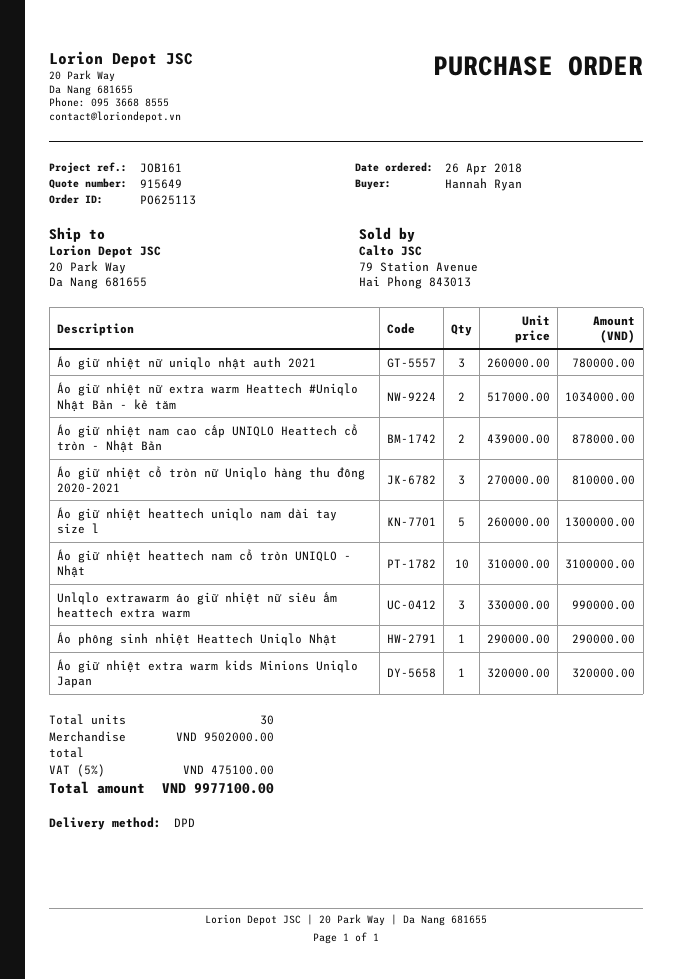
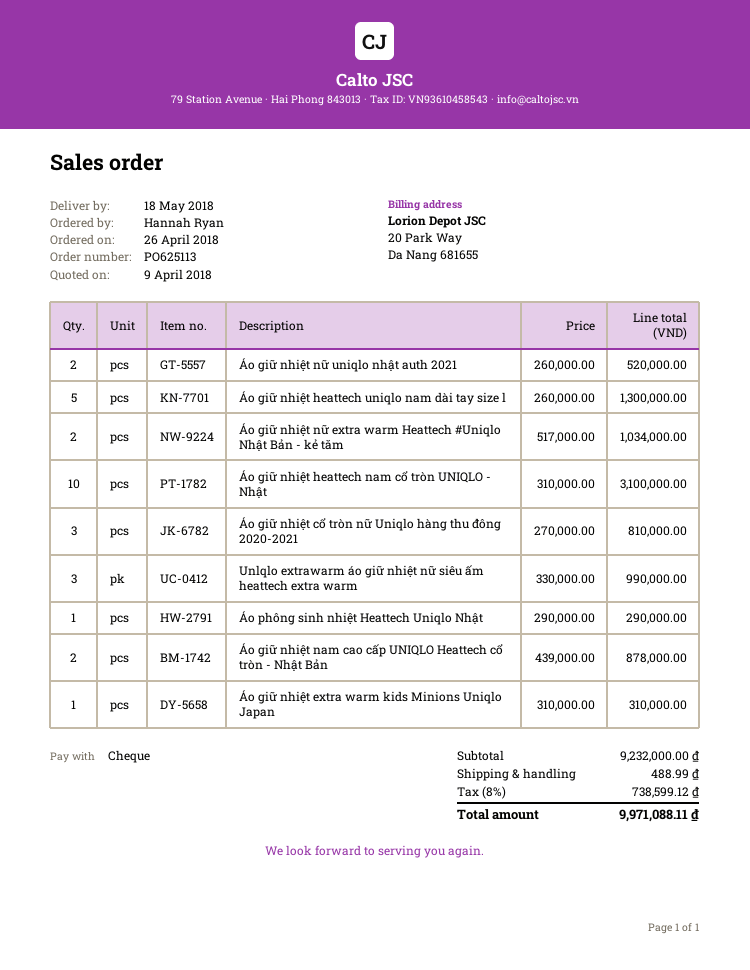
Áo giữ nhiệt nữ uniqlo nhật auth 2021: 3 x 260000.00 = 780000.00 -> 2 x 260000.00 = 520000.00
Áo giữ nhiệt extra warm kids Minions Uniqlo Japan: 1 x 320000.00 = 320000.00 -> 1 x 310000.00 = 310000.00
subtotal: 9502000.00 -> 9232000.00
shipping: none -> 488.99
tax: 5% = 475100.00 -> 8% = 738599.12
total: 9977100.00 -> 9971088.11

